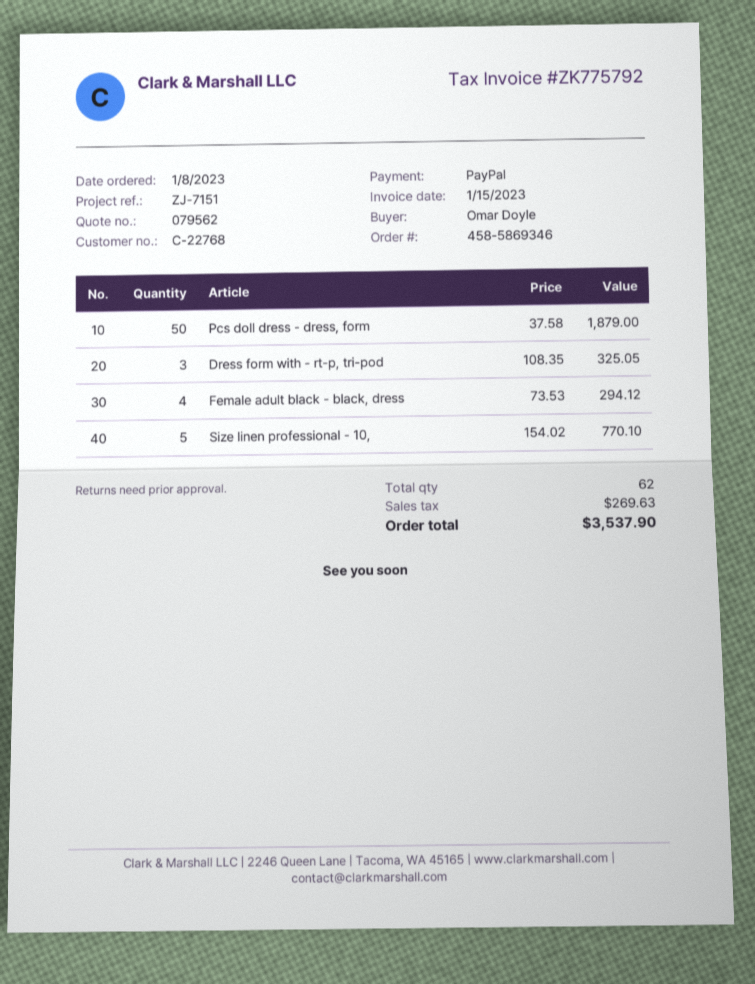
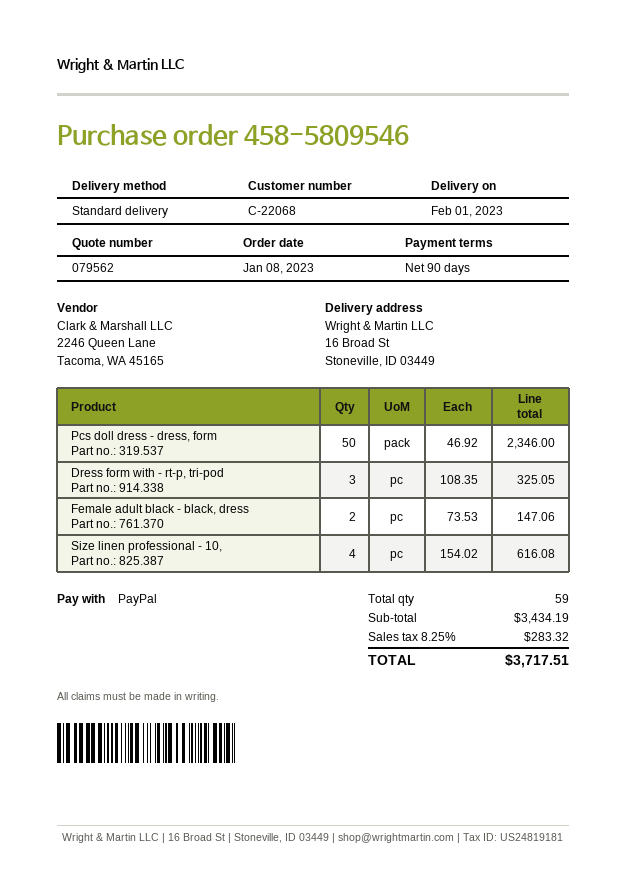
order number: 458-5869346 -> 458-5809546
customer number: C-22768 -> C-22068
Pcs doll dress - dress, form: 50 x 37.58 = 1879.00 -> 50 x 46.92 = 2346.00
Female adult black - black, dress: 4 x 73.53 = 294.12 -> 2 x 73.53 = 147.06
Size linen professional - 10,: 5 x 154.02 = 770.10 -> 4 x 154.02 = 616.08
total quantity: 62 -> 59
tax: 269.63 -> 283.32
total: 3537.90 -> 3717.51

